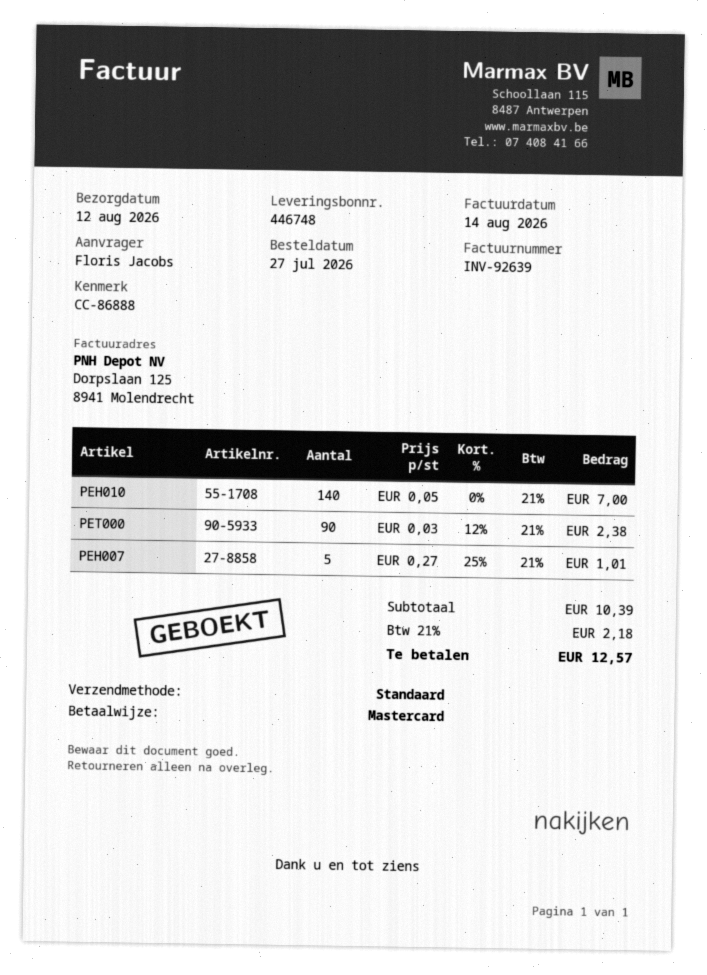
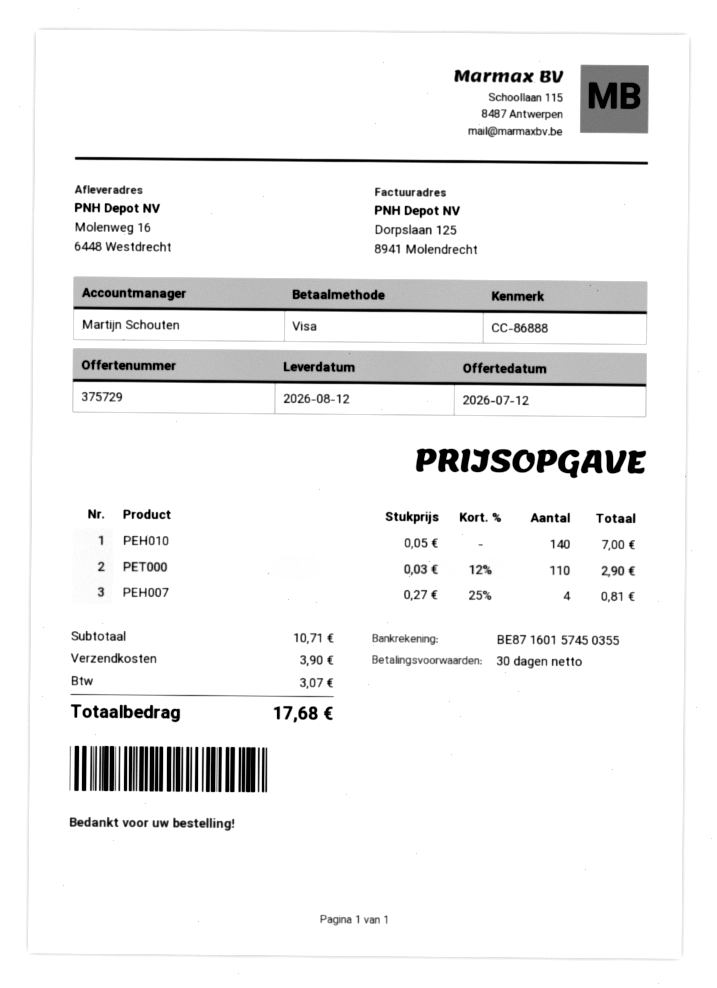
payment method: Mastercard -> Visa
PET000: 90 x 0.03 - 12% = 2.38 -> 110 x 0.03 - 12% = 2.90
PEH007: 5 x 0.27 - 25% = 1.01 -> 4 x 0.27 - 25% = 0.81
subtotal: 10.39 -> 10.71
shipping: none -> 3.90
tax: 2.18 -> 3.07
total: 12.57 -> 17.68

